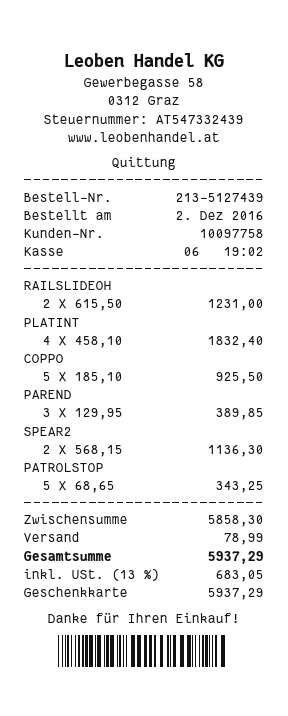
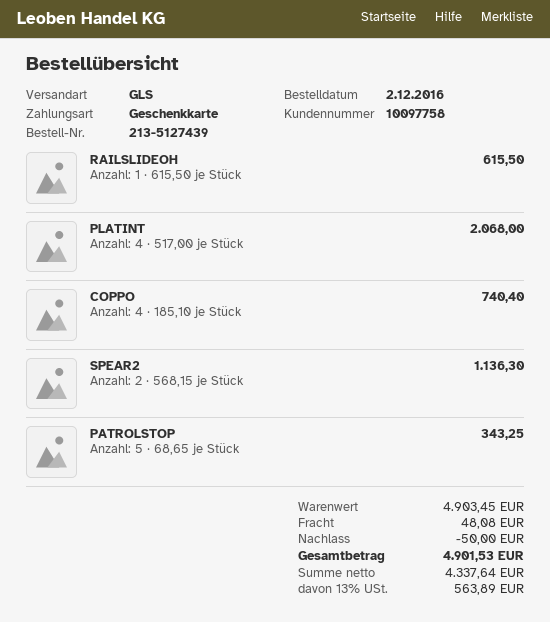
RAILSLIDEOH: 2 x 615.50 = 1231.00 -> 1 x 615.50 = 615.50
PLATINT: 4 x 458.10 = 1832.40 -> 4 x 517.00 = 2068.00
COPPO: 5 x 185.10 = 925.50 -> 4 x 185.10 = 740.40
PAREND: 3 x 129.95 = 389.85 -> none
subtotal: 5858.30 -> 4903.45
discount: none -> 50.00
shipping: 78.99 -> 48.08
tax: 13% = 683.05 -> 13% = 563.89
total: 5937.29 -> 4901.53

